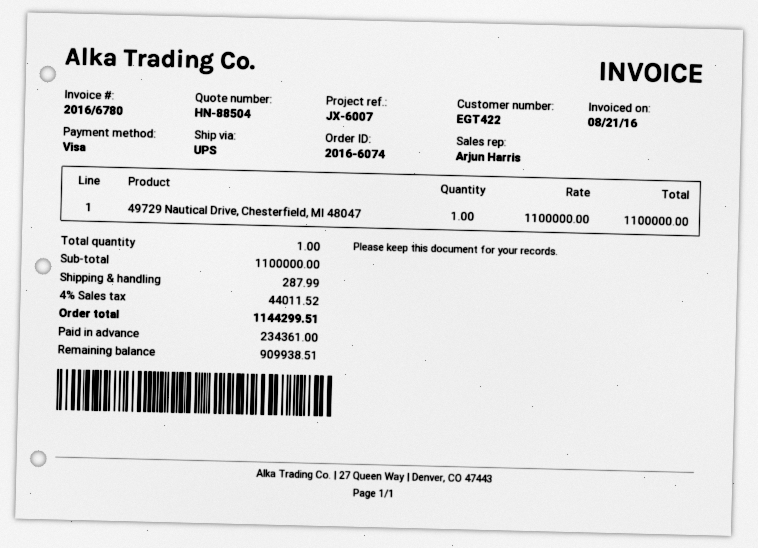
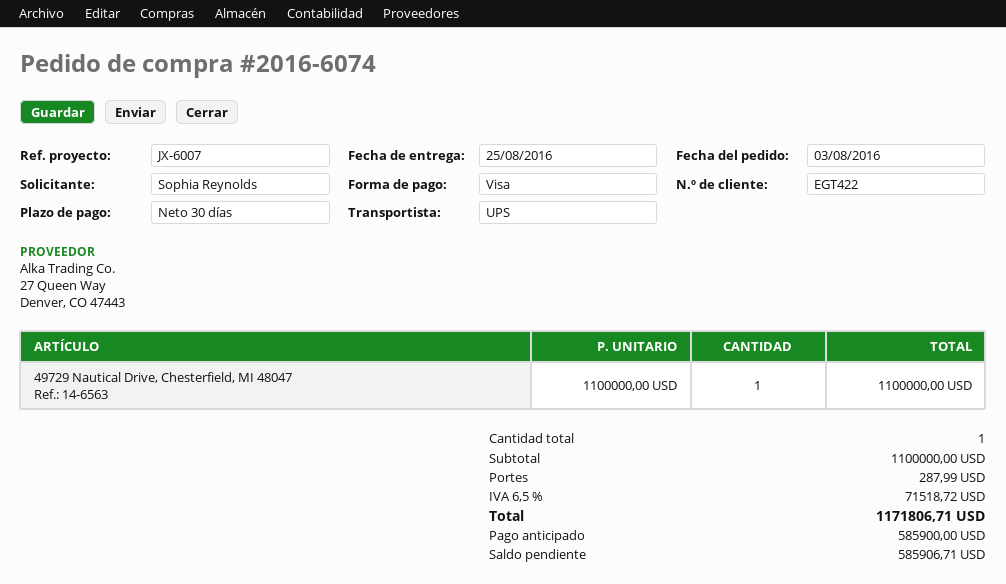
tax: 4% = 44011.52 -> 6.5% = 71518.72
total: 1144299.51 -> 1171806.71
deposit: 234361.00 -> 585900.00
balance: 909938.51 -> 585906.71

